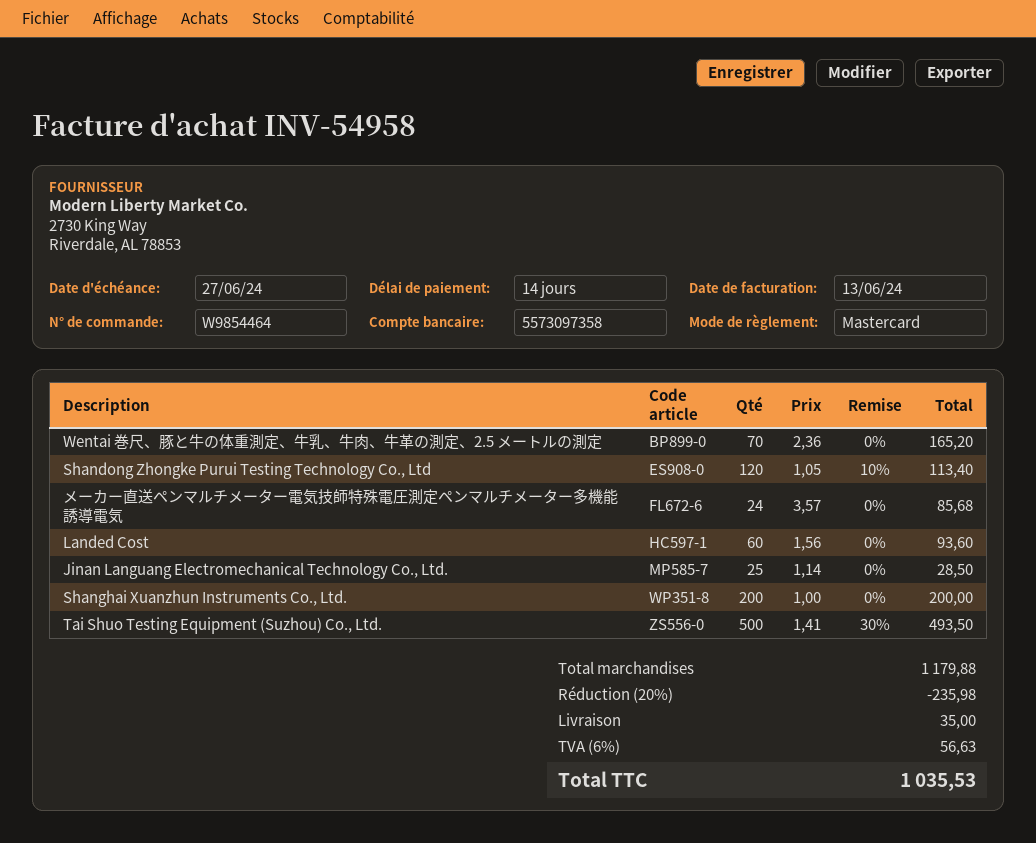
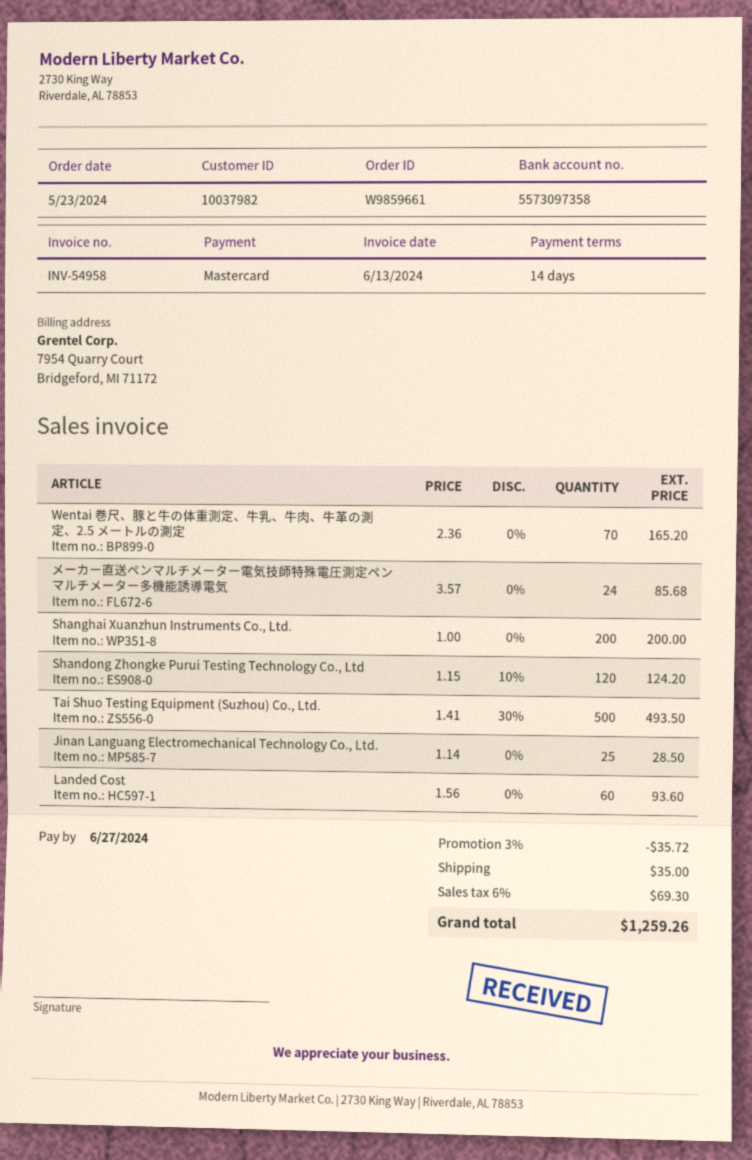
order number: W9854464 -> W9859661
Shandong Zhongke Purui Testing Technology Co., Ltd: 120 x 1.05 - 10% = 113.40 -> 120 x 1.15 - 10% = 124.20
discount: 20% = 235.98 -> 3% = 35.72
tax: 6% = 56.63 -> 6% = 69.30
total: 1035.53 -> 1259.26

